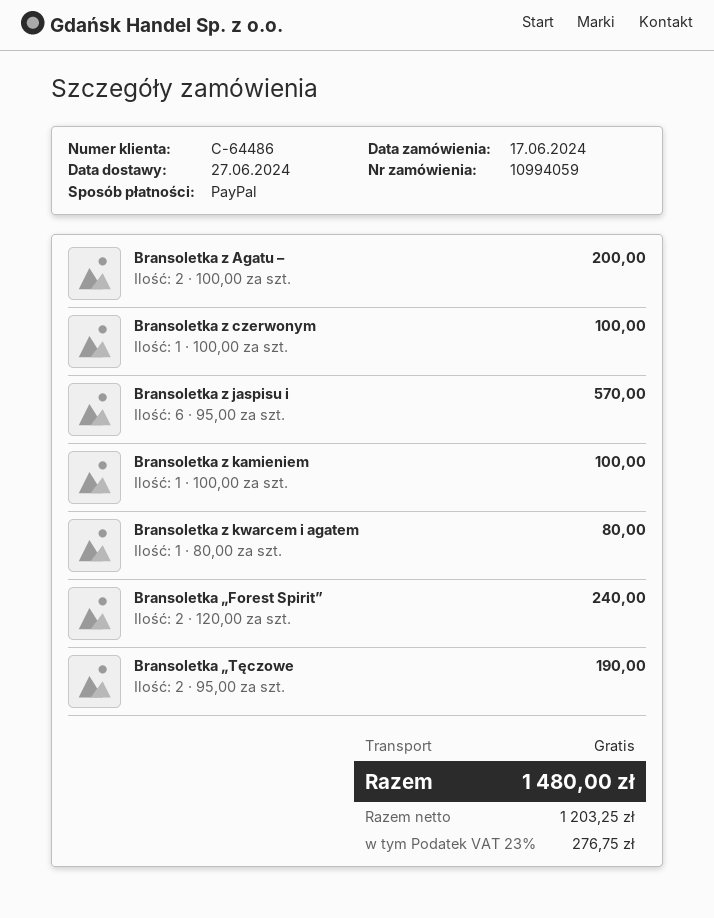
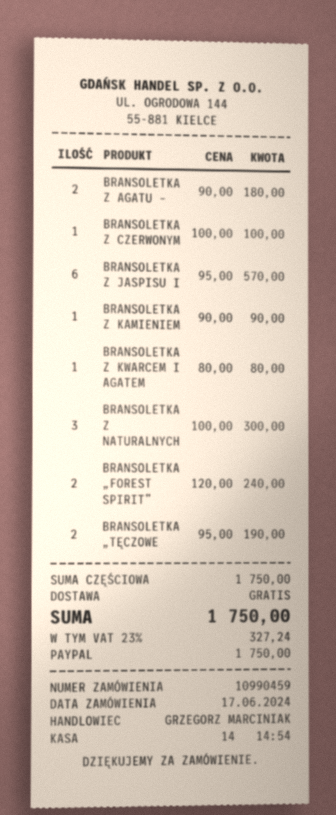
order number: 10994059 -> 10990459
Bransoletka z Agatu –: 2 x 100.00 = 200.00 -> 2 x 90.00 = 180.00
Bransoletka z kamieniem: 1 x 100.00 = 100.00 -> 1 x 90.00 = 90.00
BRANSOLETKA Z NATURALNYCH: none -> 3 x 100.00 = 300.00
tax: 23% = 276.75 -> 23% = 327.24
total: 1480.00 -> 1750.00

